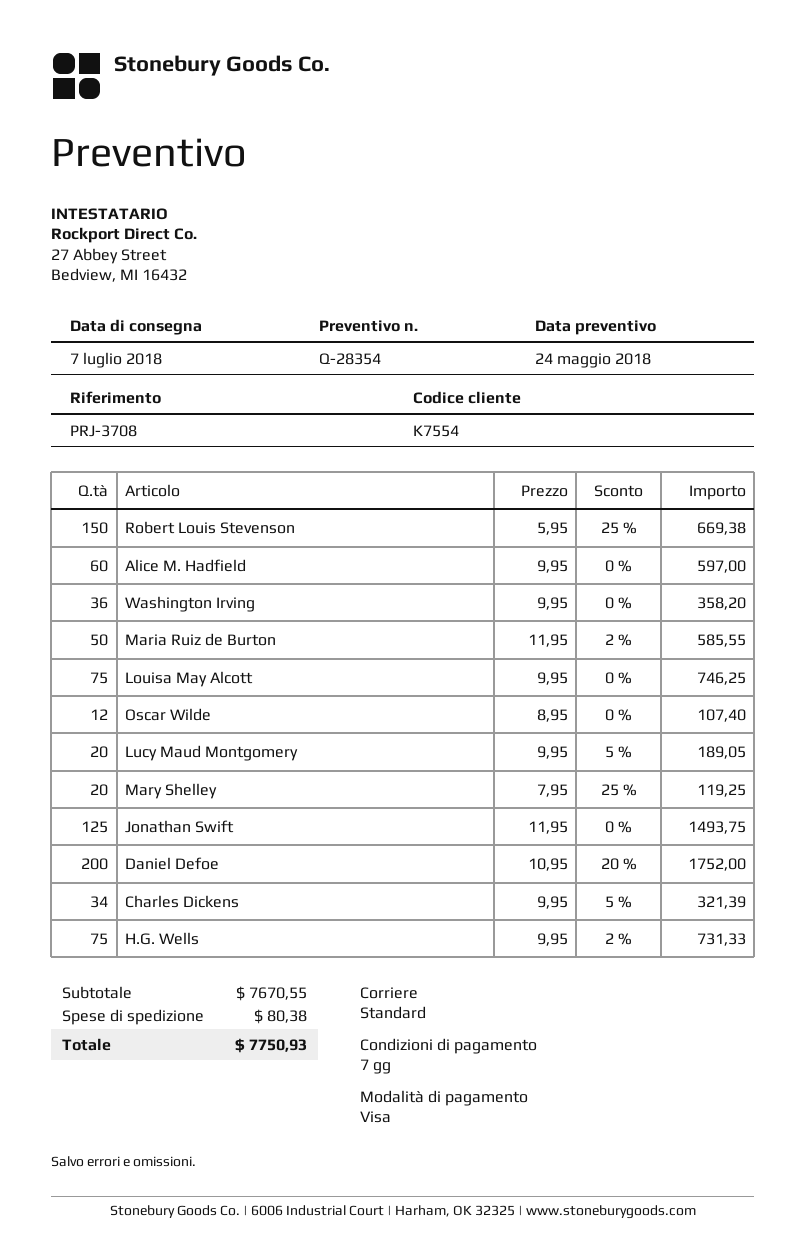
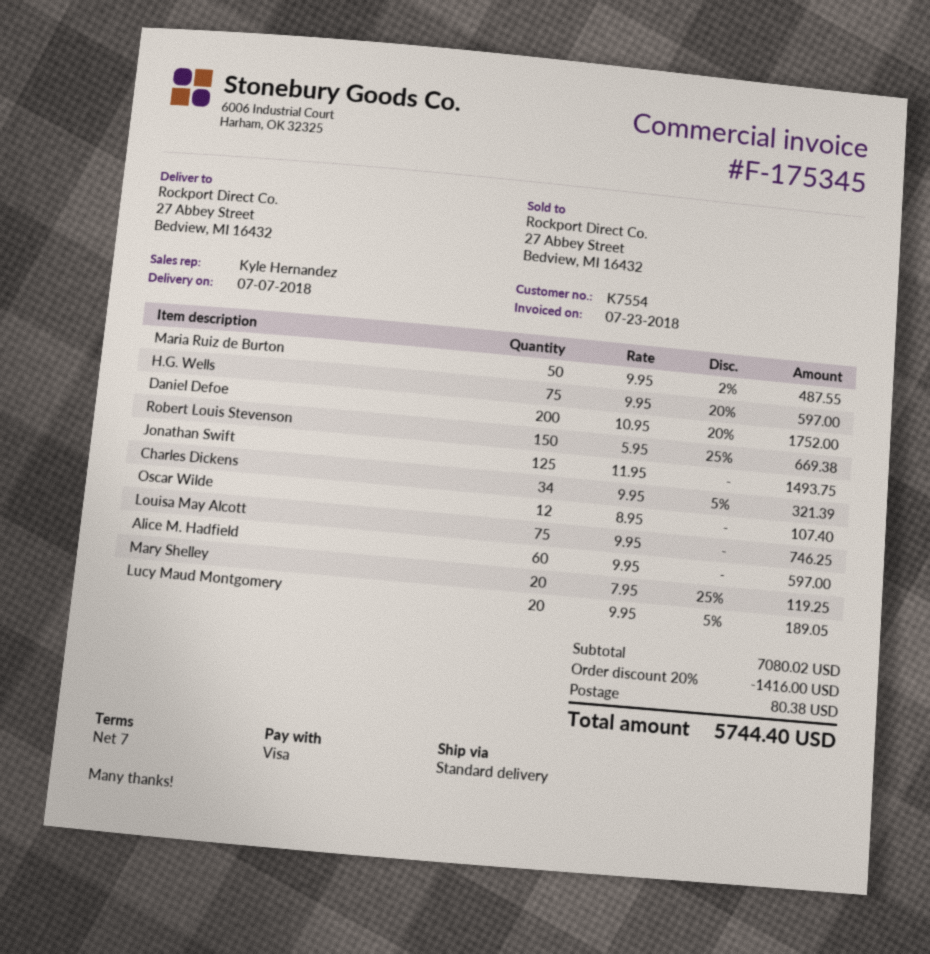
Washington Irving: 36 x 9.95 = 358.20 -> none
Maria Ruiz de Burton: 50 x 11.95 - 2% = 585.55 -> 50 x 9.95 - 2% = 487.55
H.G. Wells: 75 x 9.95 - 2% = 731.33 -> 75 x 9.95 - 20% = 597.00
subtotal: 7670.55 -> 7080.02
discount: none -> 20% = 1416.00
total: 7750.93 -> 5744.40

